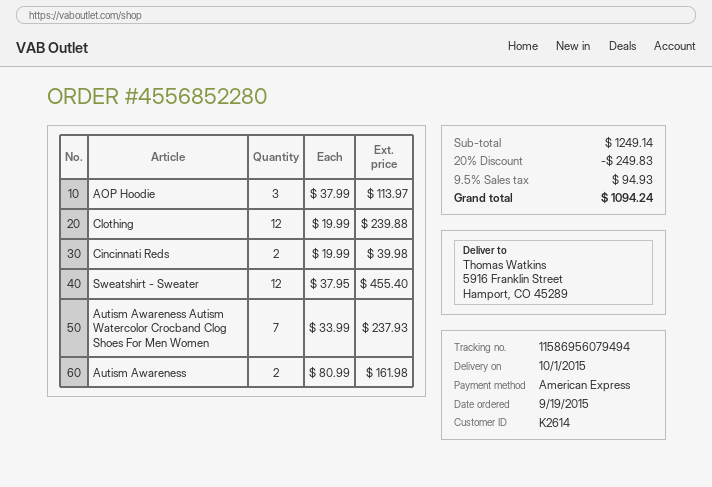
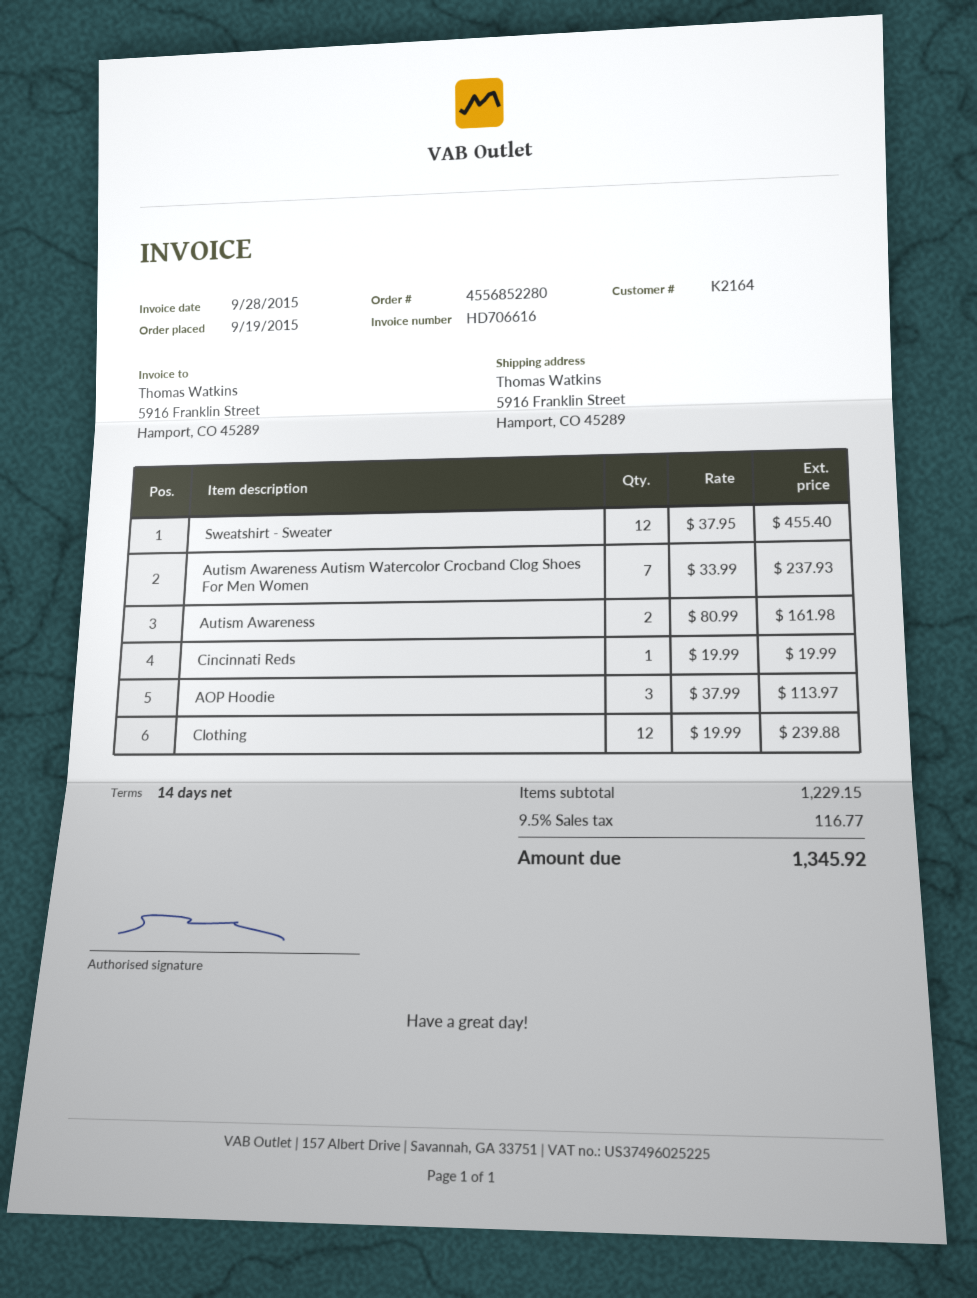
customer number: K2614 -> K2164
Cincinnati Reds: 2 x 19.99 = 39.98 -> 1 x 19.99 = 19.99
subtotal: 1249.14 -> 1229.15
discount: 20% = 249.83 -> none
tax: 9.5% = 94.93 -> 9.5% = 116.77
total: 1094.24 -> 1345.92

